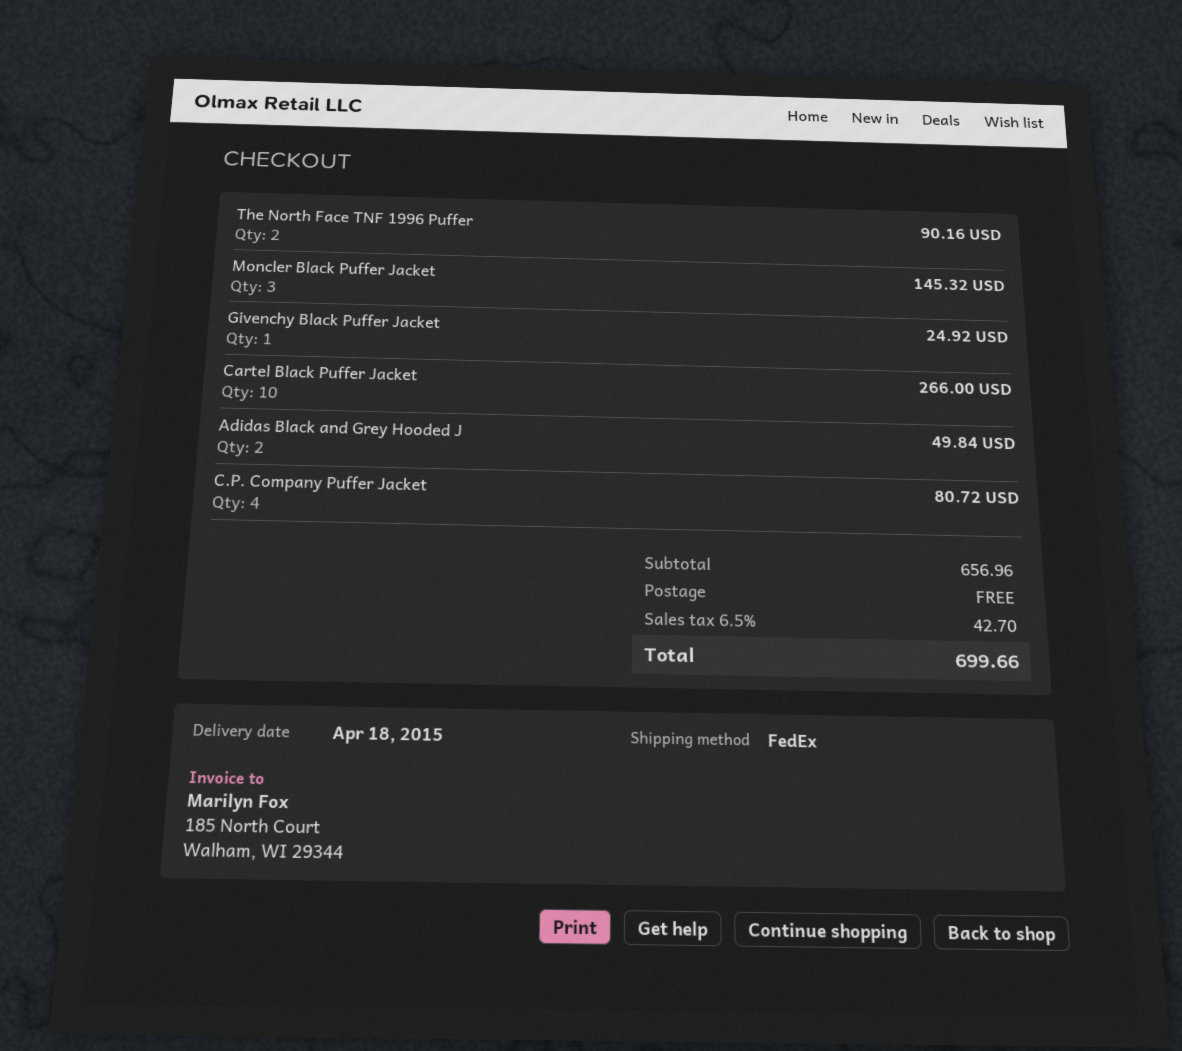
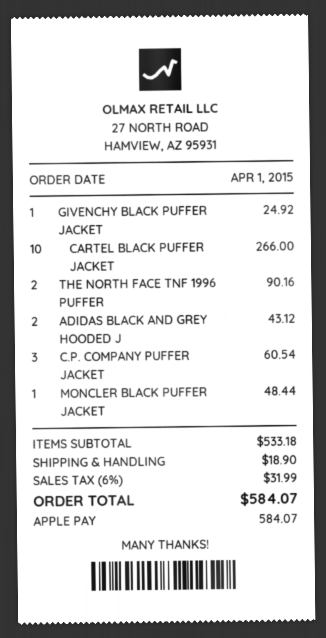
Moncler Black Puffer Jacket: 3 for 145.32 -> 1 for 48.44
Adidas Black and Grey Hooded J: 2 for 49.84 -> 2 for 43.12
C.P. Company Puffer Jacket: 4 for 80.72 -> 3 for 60.54
subtotal: 656.96 -> 533.18
shipping: 0.00 -> 18.90
tax: 6.5% = 42.70 -> 6% = 31.99
total: 699.66 -> 584.07

